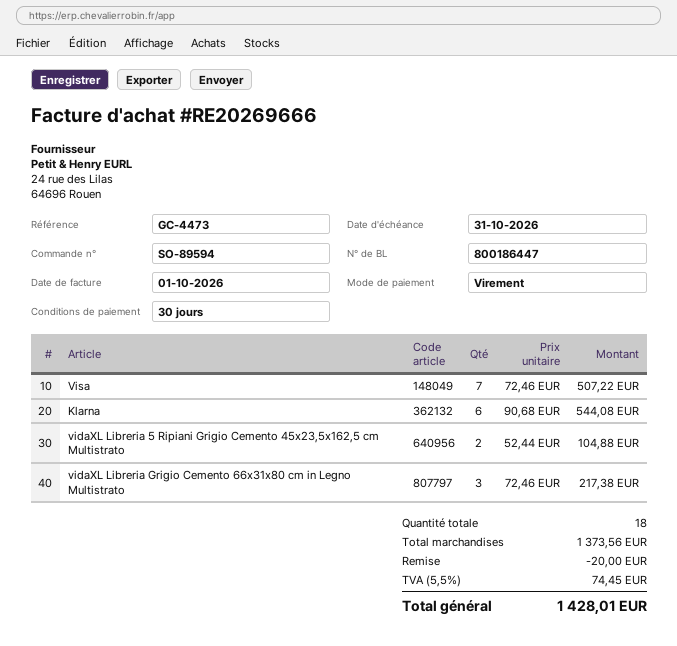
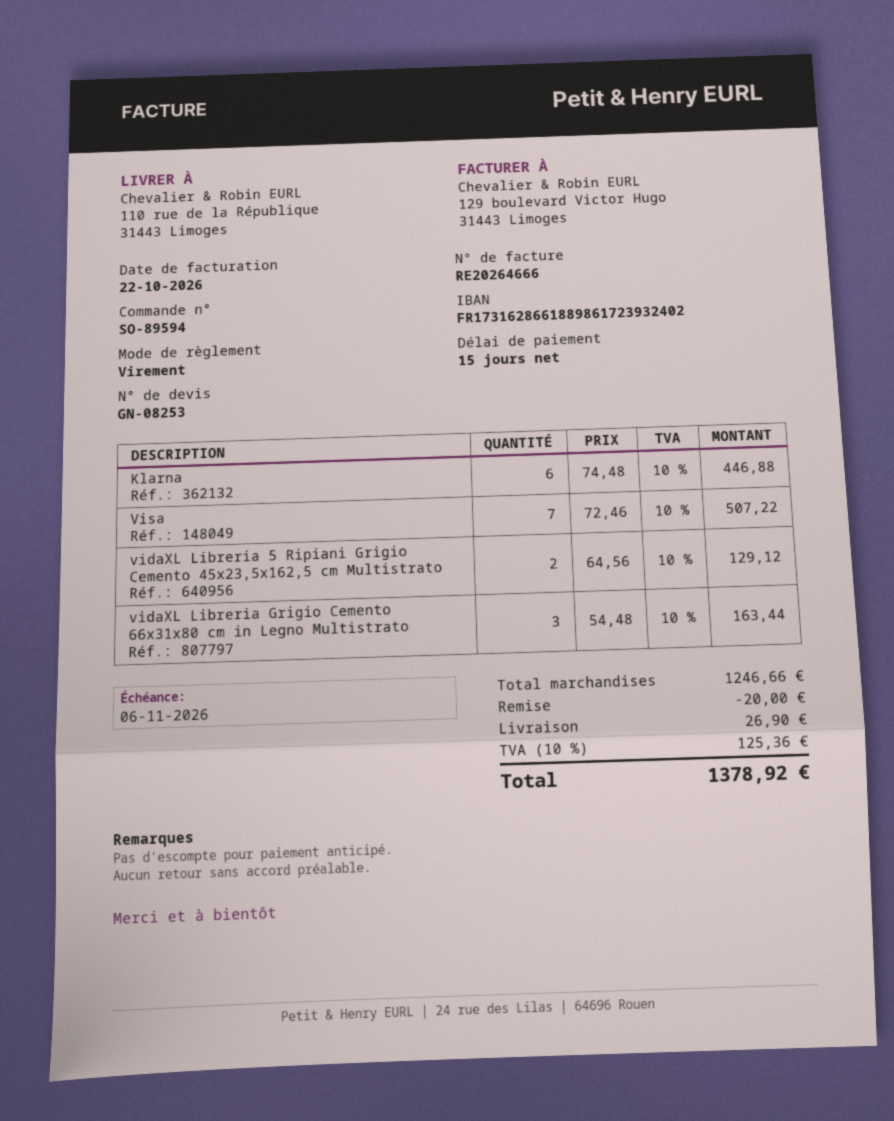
invoice number: RE20269666 -> RE20264666
invoice date: 2026-10-01 -> 2026-10-22
payment terms: 30 days -> 15 days
due date: 2026-10-31 -> 2026-11-06
Klarna: 6 x 90.68 = 544.08 -> 6 x 74.48 = 446.88
vidaXL Libreria 5 Ripiani Grigio Cemento 45x23,5x162,5 cm Multistrato: 2 x 52.44 = 104.88 -> 2 x 64.56 = 129.12
vidaXL Libreria Grigio Cemento 66x31x80 cm in Legno Multistrato: 3 x 72.46 = 217.38 -> 3 x 54.48 = 163.44
subtotal: 1373.56 -> 1246.66
shipping: none -> 26.90
tax: 5.5% = 74.45 -> 10% = 125.36
total: 1428.01 -> 1378.92

